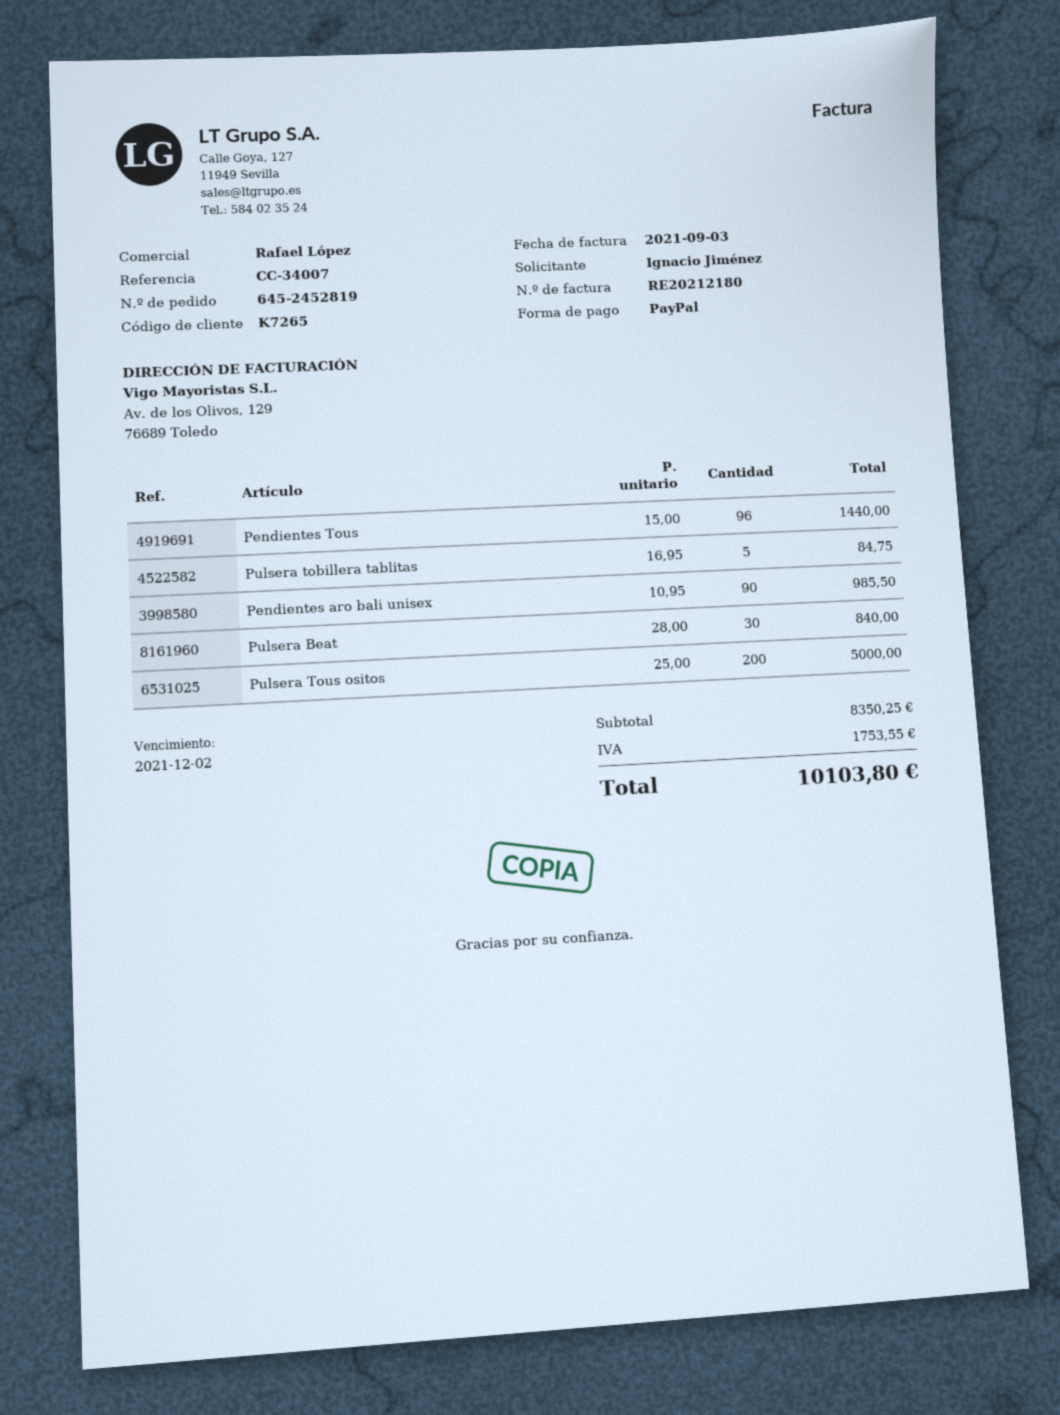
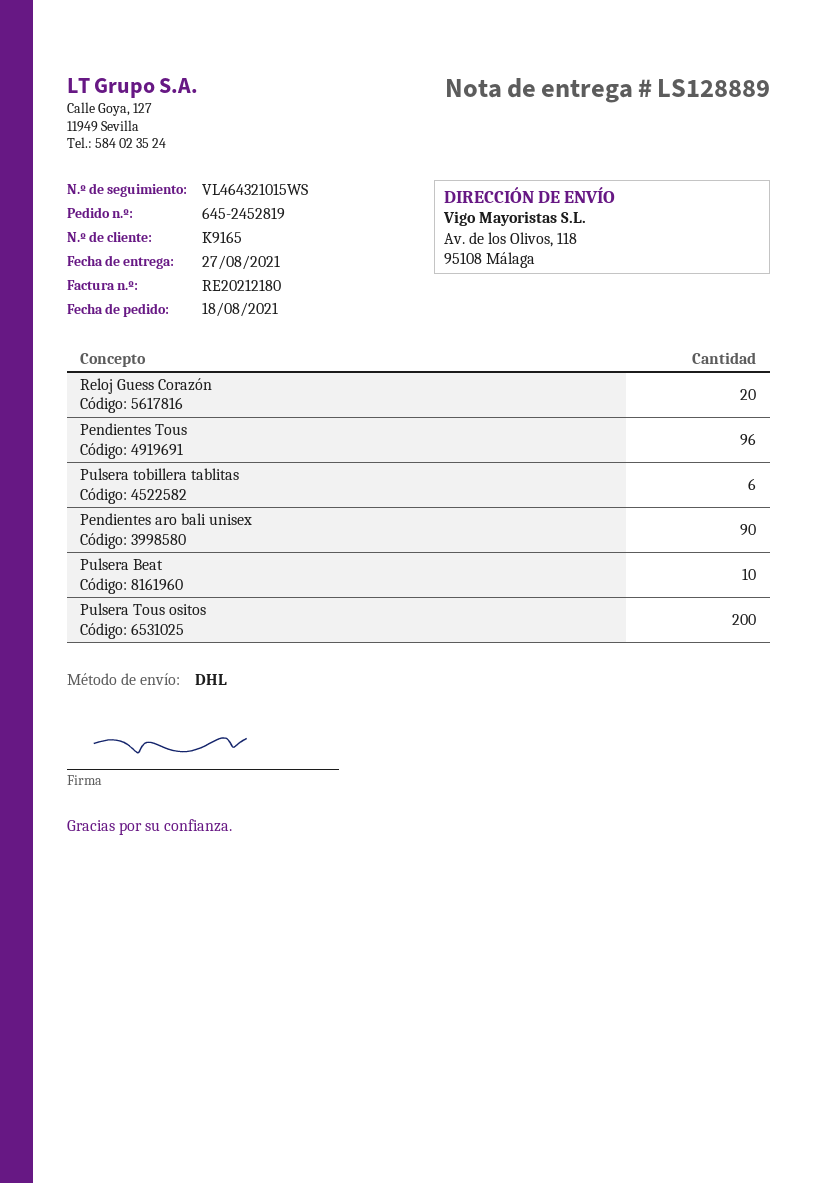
customer number: K7265 -> K9165
Pulsera tobillera tablitas: 5 -> 6
Pulsera Beat: 30 -> 10
Reloj Guess Corazón: none -> 20

